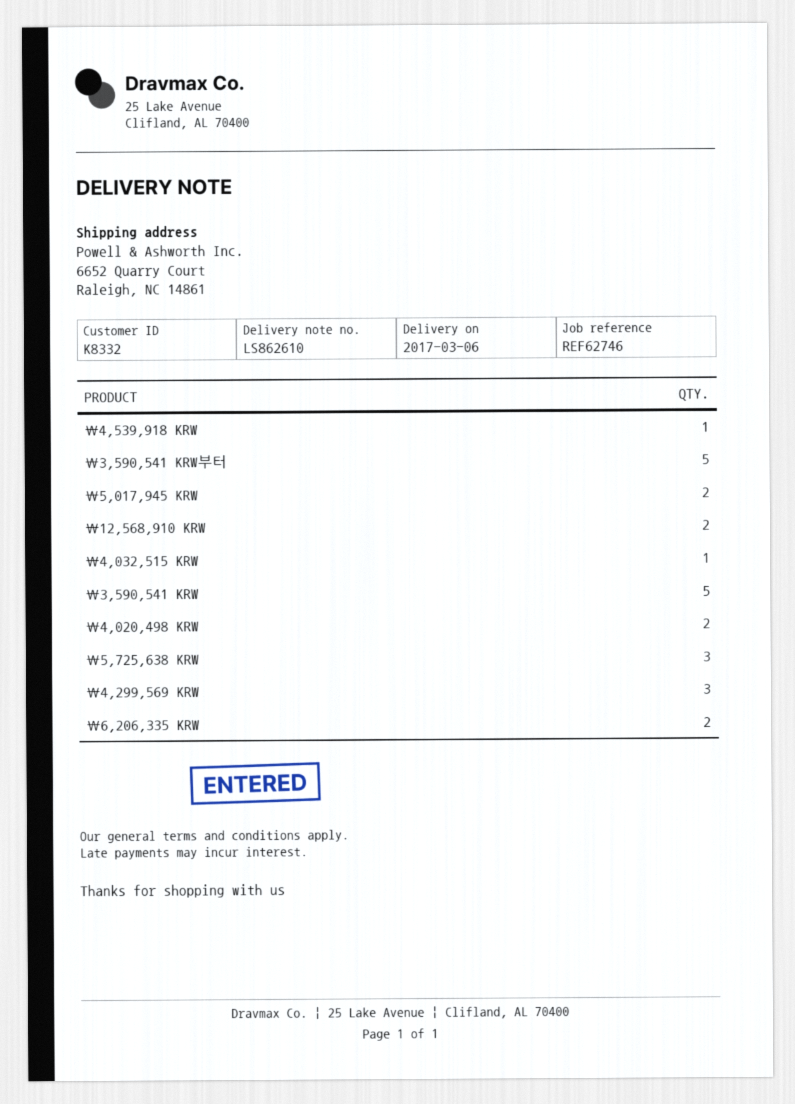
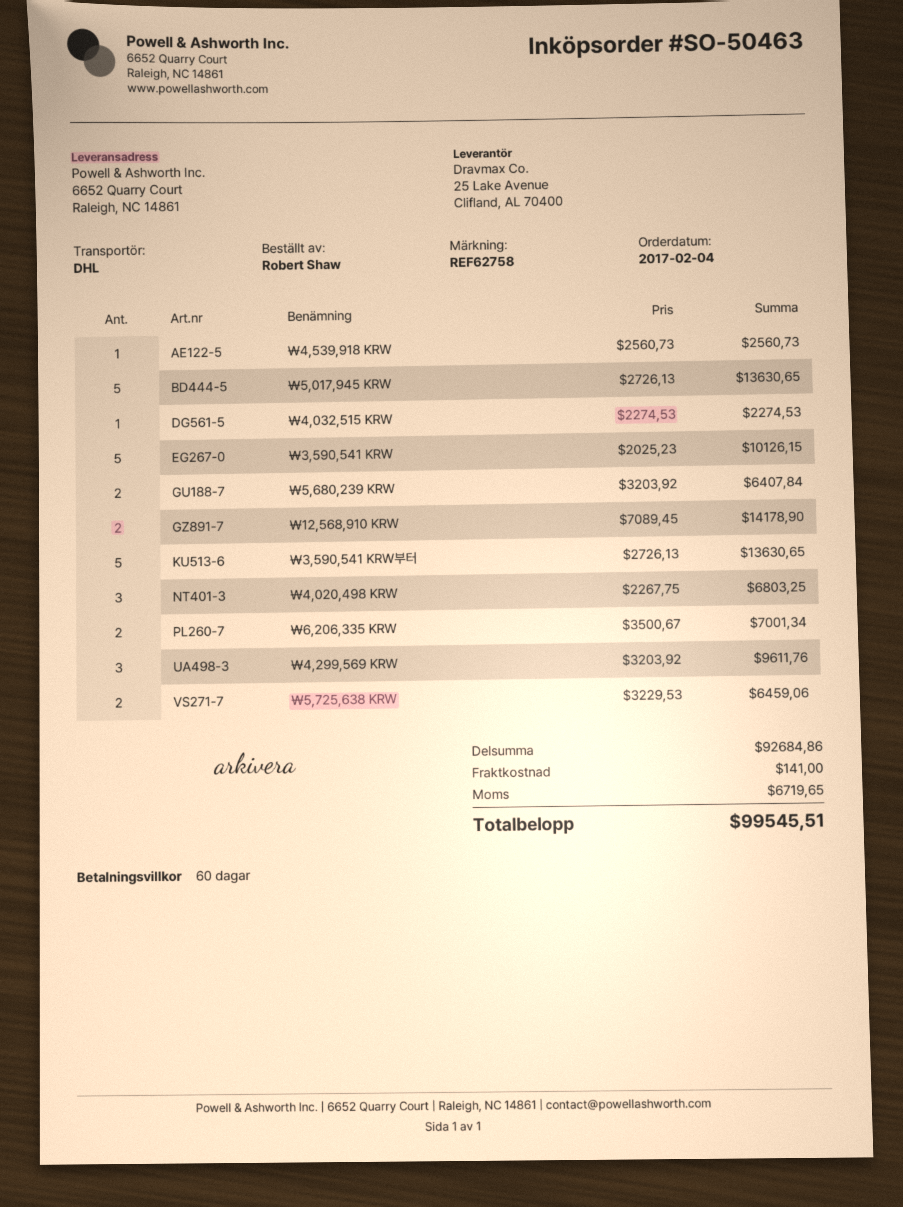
reference: REF62746 -> REF62758
₩5,017,945 KRW: 2 -> 5
₩4,020,498 KRW: 2 -> 3
₩5,725,638 KRW: 3 -> 2
₩5,680,239 KRW: none -> 2

